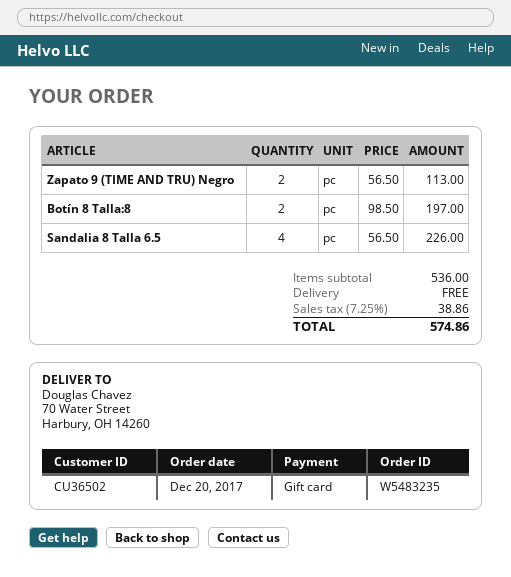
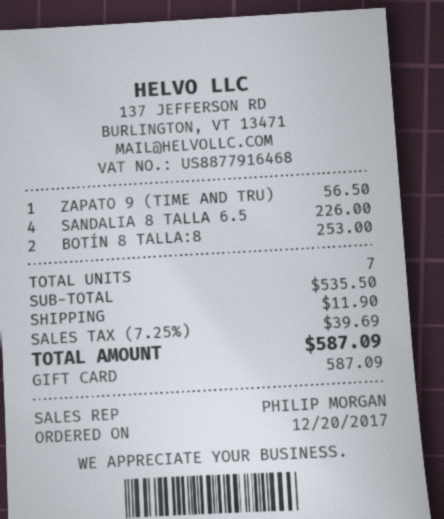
Zapato 9 (TIME AND TRU) Negro: 2 for 113.00 -> 1 for 56.50
Botín 8 Talla:8: 2 for 197.00 -> 2 for 253.00
subtotal: 536.00 -> 535.50
shipping: 0.00 -> 11.90
tax: 7.25% = 38.86 -> 7.25% = 39.69
total: 574.86 -> 587.09

